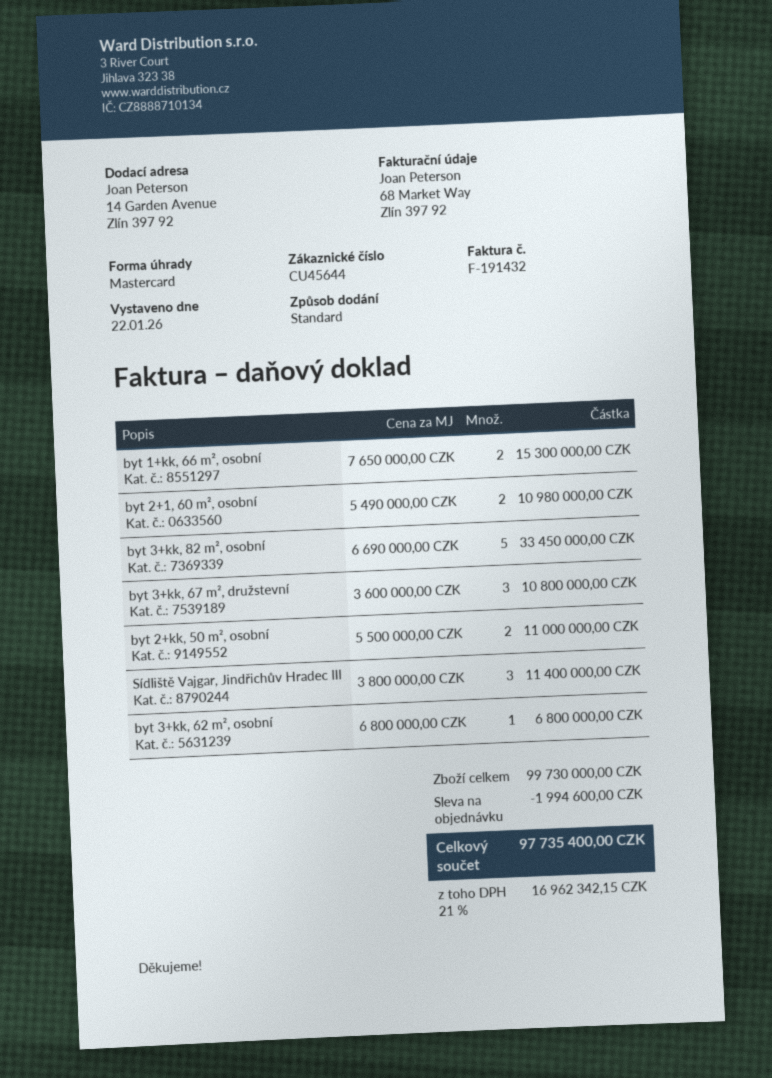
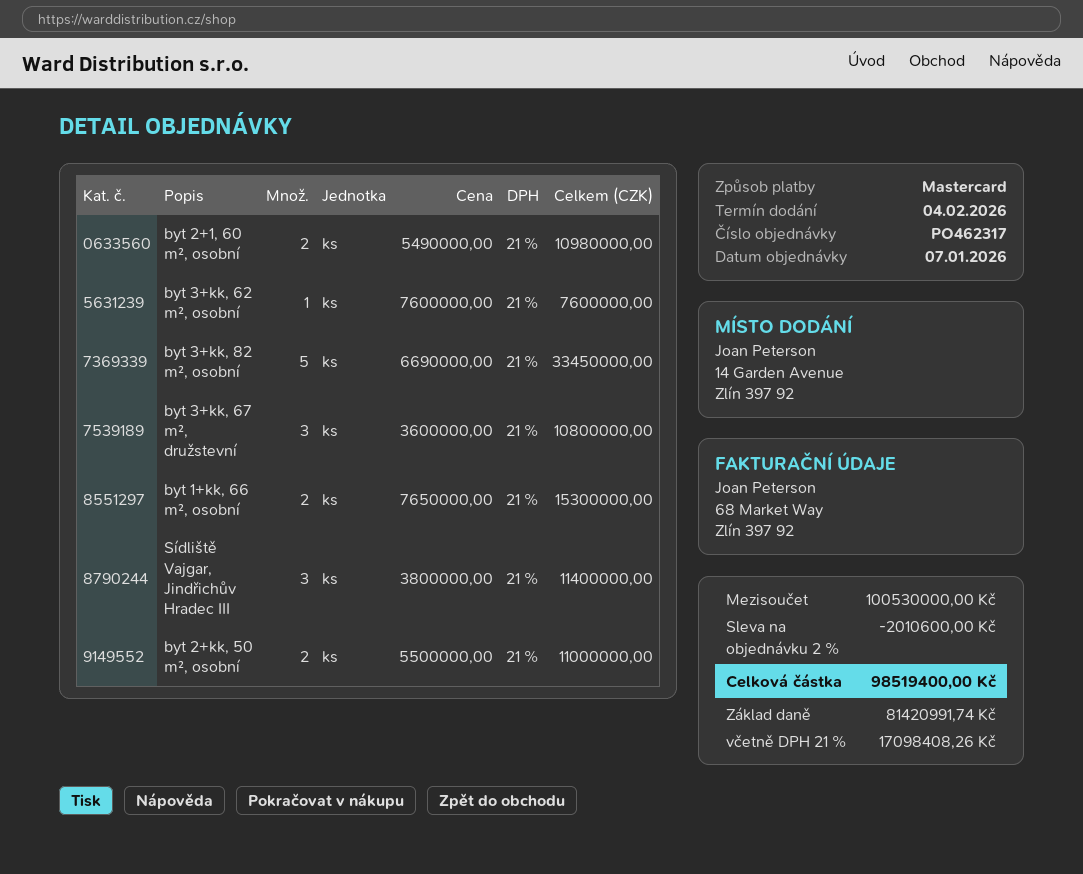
byt 3+kk, 62 m², osobní: 1 x 6800000.00 = 6800000.00 -> 1 x 7600000.00 = 7600000.00
subtotal: 99730000.00 -> 100530000.00
discount: 1994600.00 -> 2010600.00
tax: 21% = 16962342.15 -> 21% = 17098408.26
total: 97735400.00 -> 98519400.00

